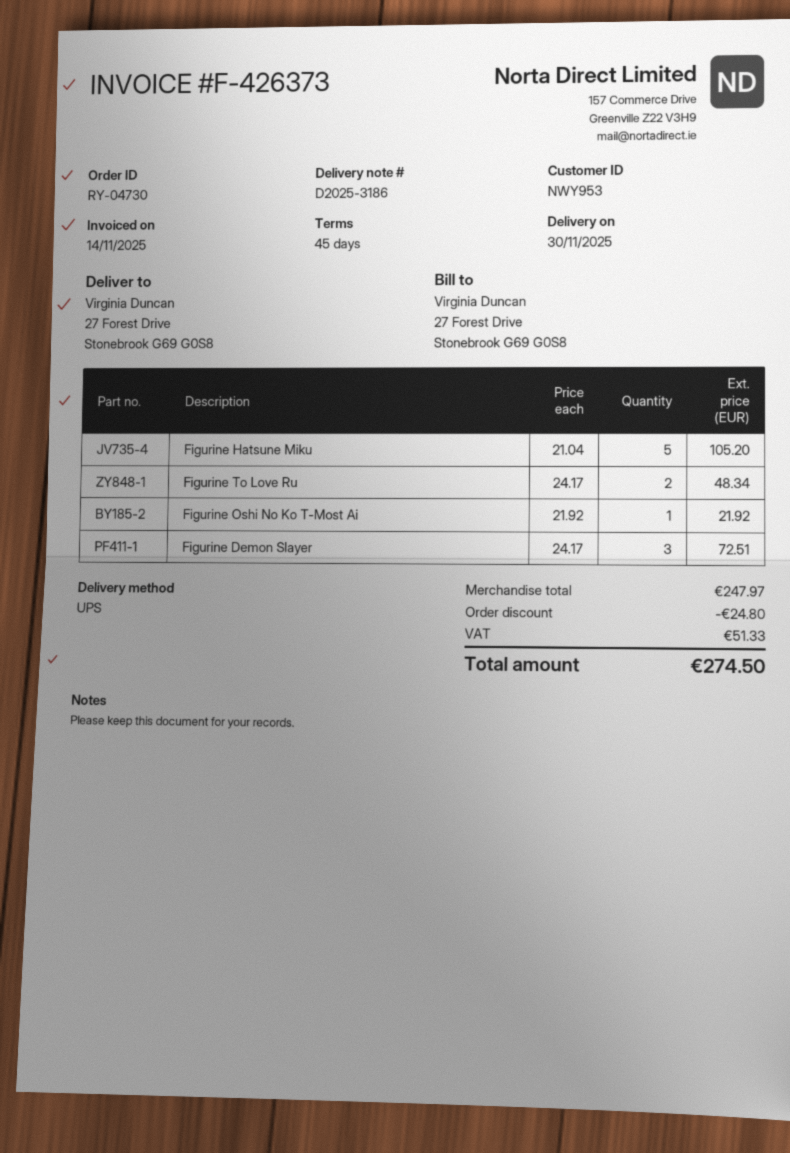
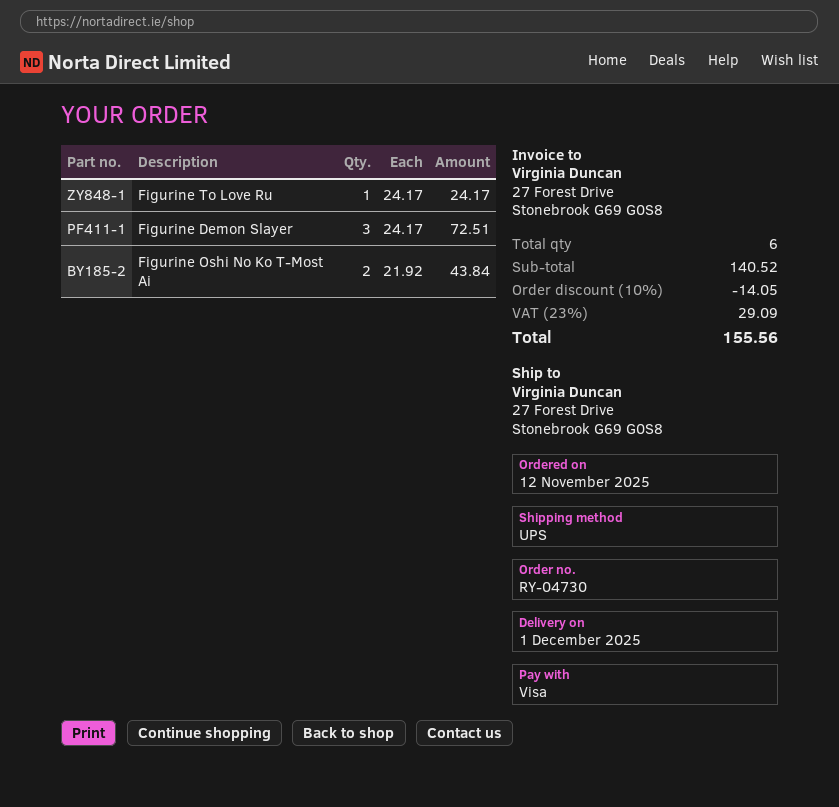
delivery date: 2025-11-30 -> 2025-12-01
Figurine Hatsune Miku: 5 x 21.04 = 105.20 -> none
Figurine To Love Ru: 2 x 24.17 = 48.34 -> 1 x 24.17 = 24.17
Figurine Oshi No Ko T-Most Ai: 1 x 21.92 = 21.92 -> 2 x 21.92 = 43.84
subtotal: 247.97 -> 140.52
discount: 24.80 -> 14.05
tax: 51.33 -> 29.09
total: 274.50 -> 155.56

